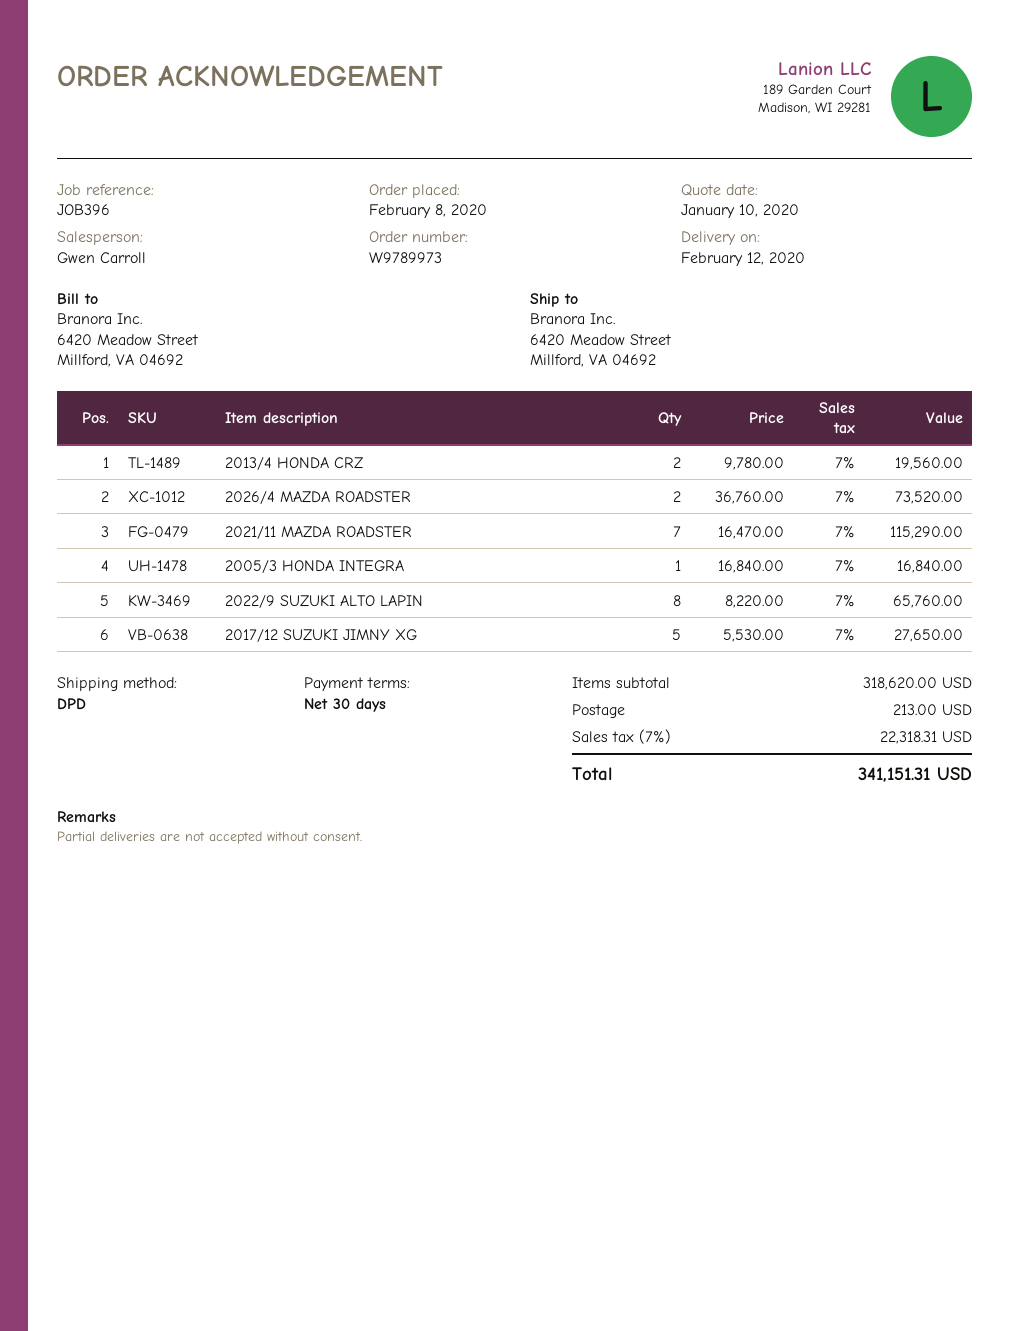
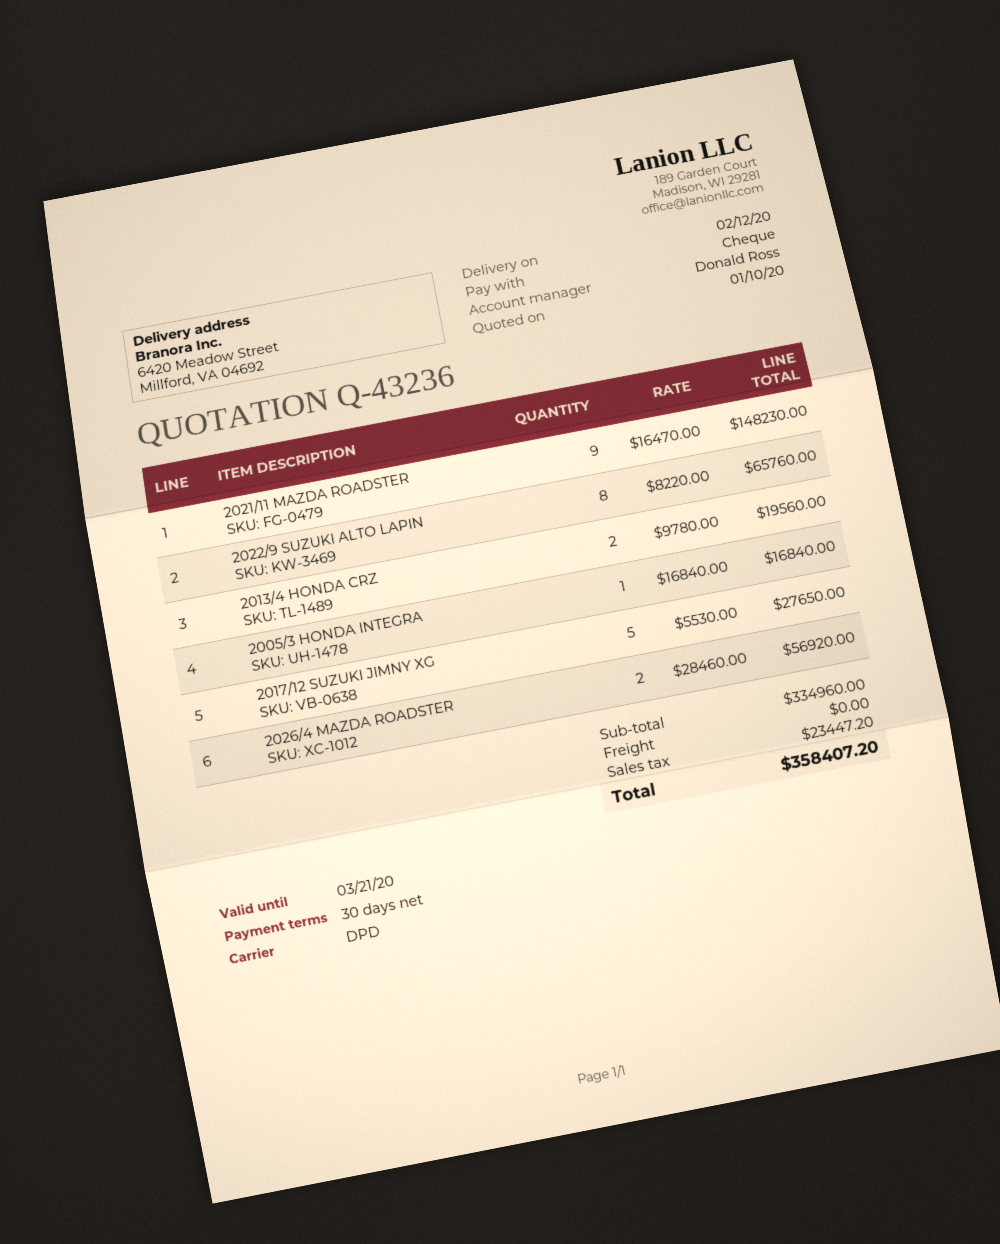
sales rep: Gwen Carroll -> Donald Ross
2026/4 MAZDA ROADSTER: 2 x 36760.00 = 73520.00 -> 2 x 28460.00 = 56920.00
2021/11 MAZDA ROADSTER: 7 x 16470.00 = 115290.00 -> 9 x 16470.00 = 148230.00
subtotal: 318620.00 -> 334960.00
shipping: 213.00 -> 0.00
tax: 22318.31 -> 23447.20
total: 341151.31 -> 358407.20

